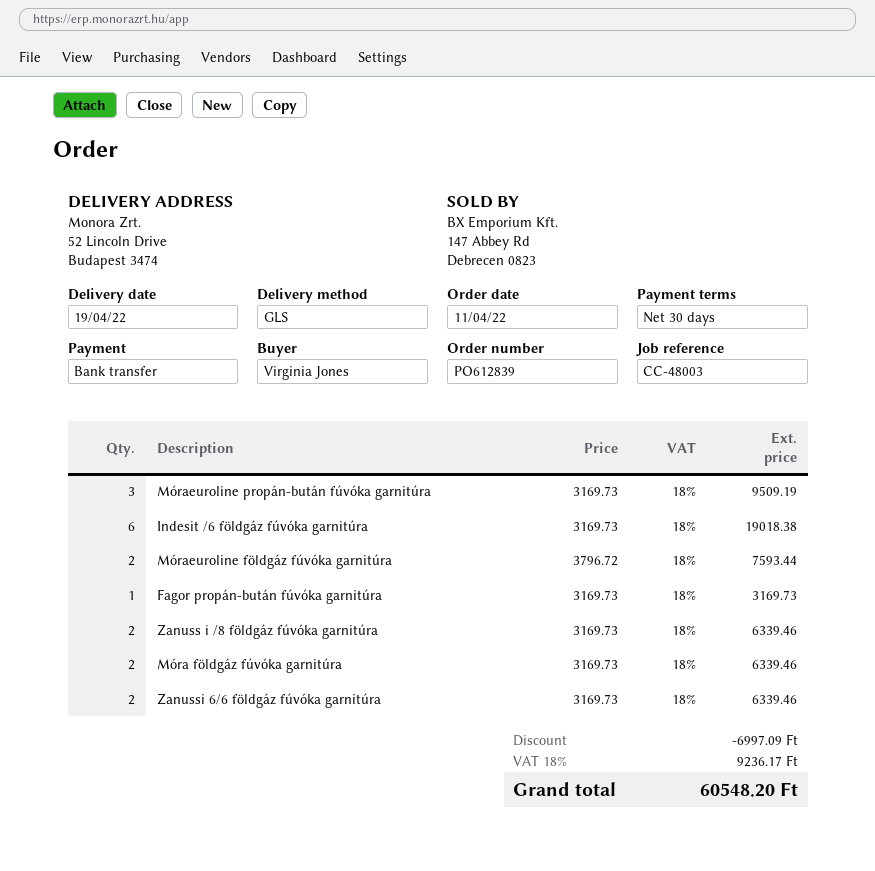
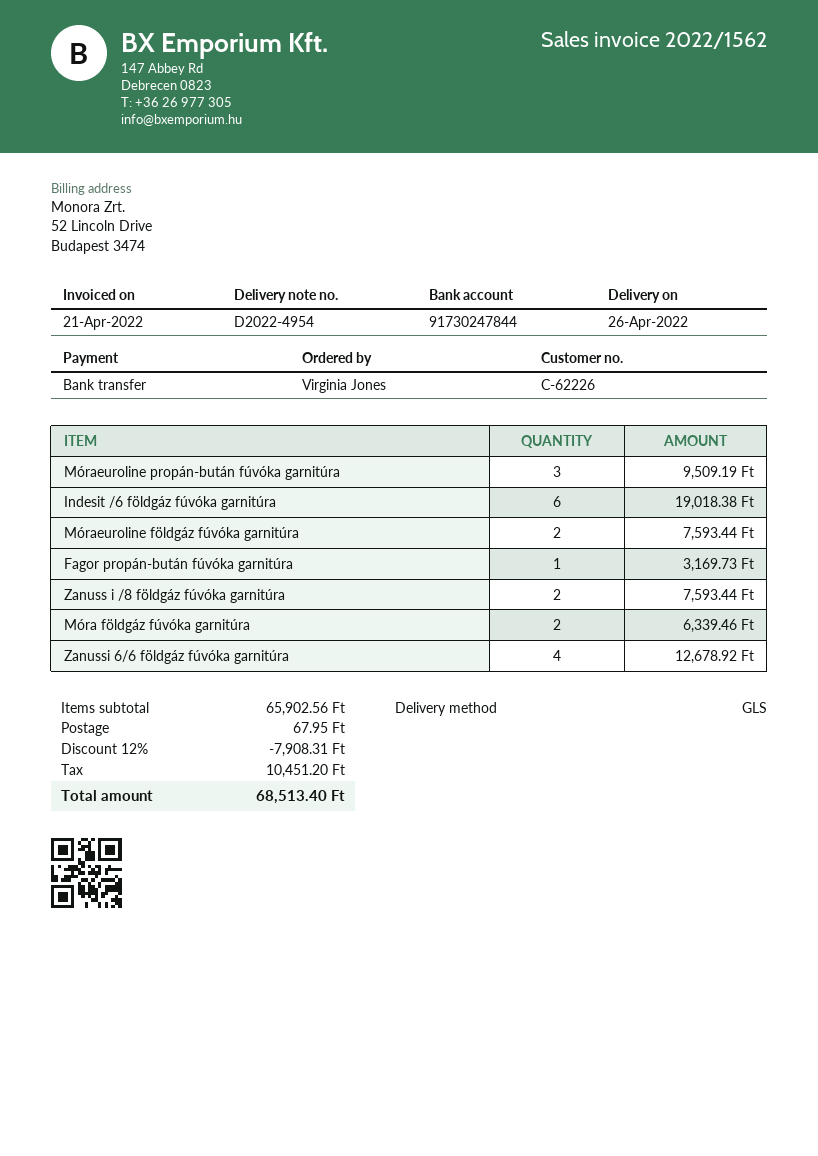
delivery date: 2022-04-19 -> 2022-04-26
Zanuss i /8 földgáz fúvóka garnitúra: 2 for 6339.46 -> 2 for 7593.44
Zanussi 6/6 földgáz fúvóka garnitúra: 2 for 6339.46 -> 4 for 12678.92
discount: 6997.09 -> 7908.31
shipping: none -> 67.95
tax: 9236.17 -> 10451.20
total: 60548.20 -> 68513.40

